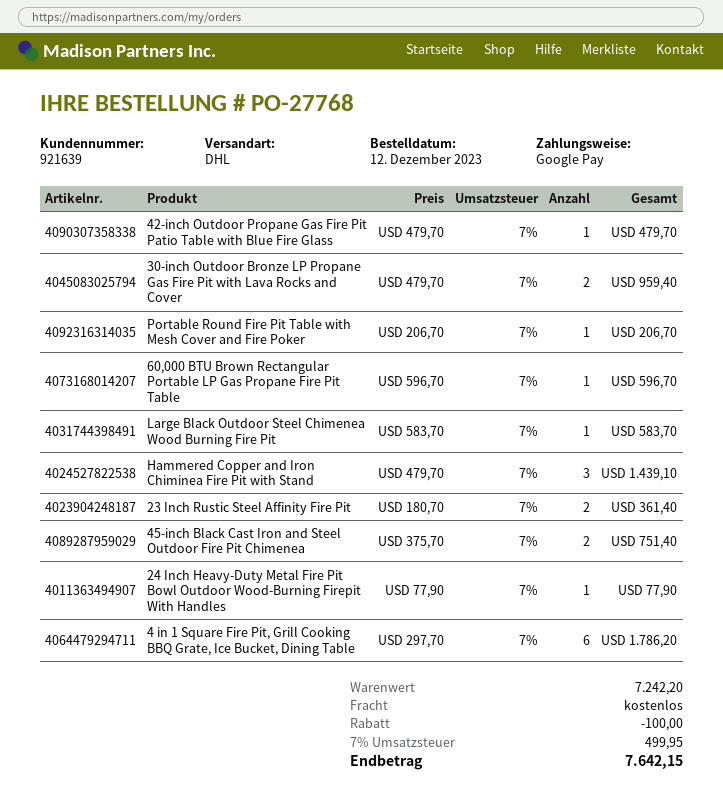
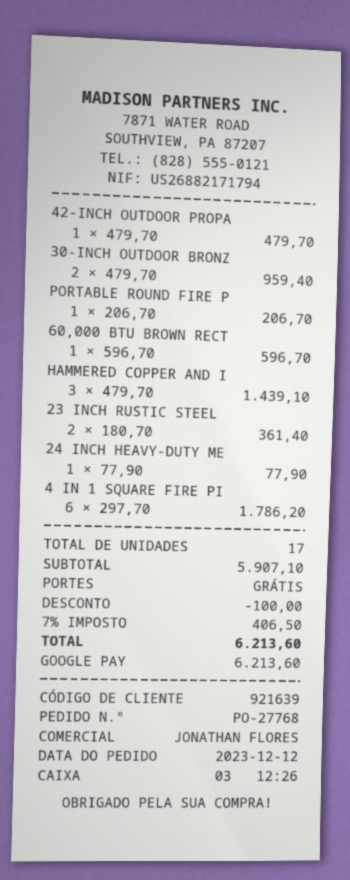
Large Black Outdoor Steel Chimenea Wood Burning Fire Pit: 1 x 583.70 = 583.70 -> none
45-inch Black Cast Iron and Steel Outdoor Fire Pit Chimenea: 2 x 375.70 = 751.40 -> none
subtotal: 7242.20 -> 5907.10
tax: 7% = 499.95 -> 7% = 406.50
total: 7642.15 -> 6213.60

